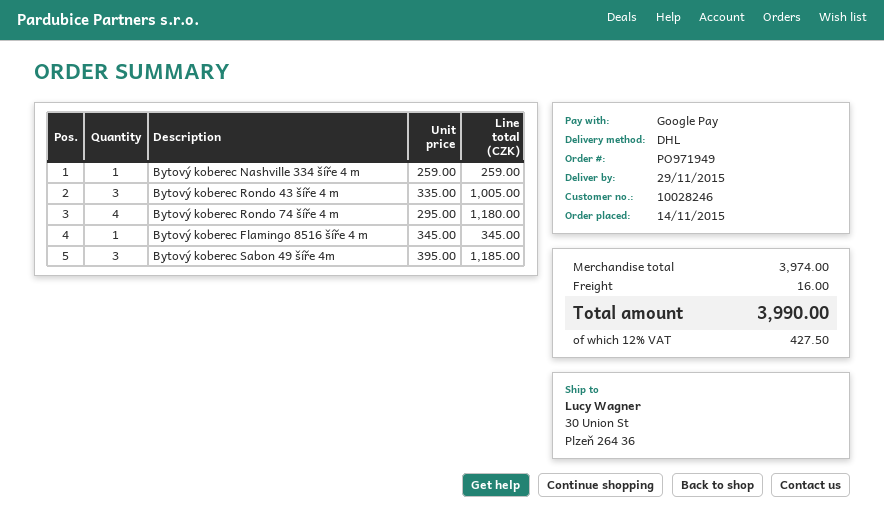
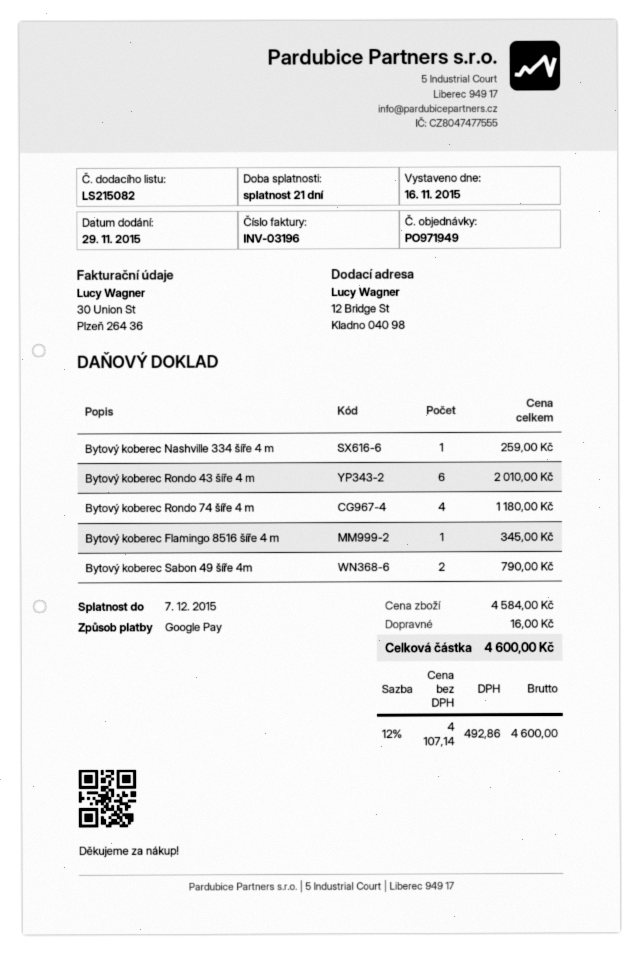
ship to: 30 Union St, Plzeň 264 36 -> 12 Bridge St, Kladno 040 98
Bytový koberec Rondo 43 šíře 4 m: 3 for 1005.00 -> 6 for 2010.00
Bytový koberec Sabon 49 šíře 4m: 3 for 1185.00 -> 2 for 790.00
subtotal: 3974.00 -> 4584.00
tax: 12% = 427.50 -> 12% = 492.86
total: 3990.00 -> 4600.00

